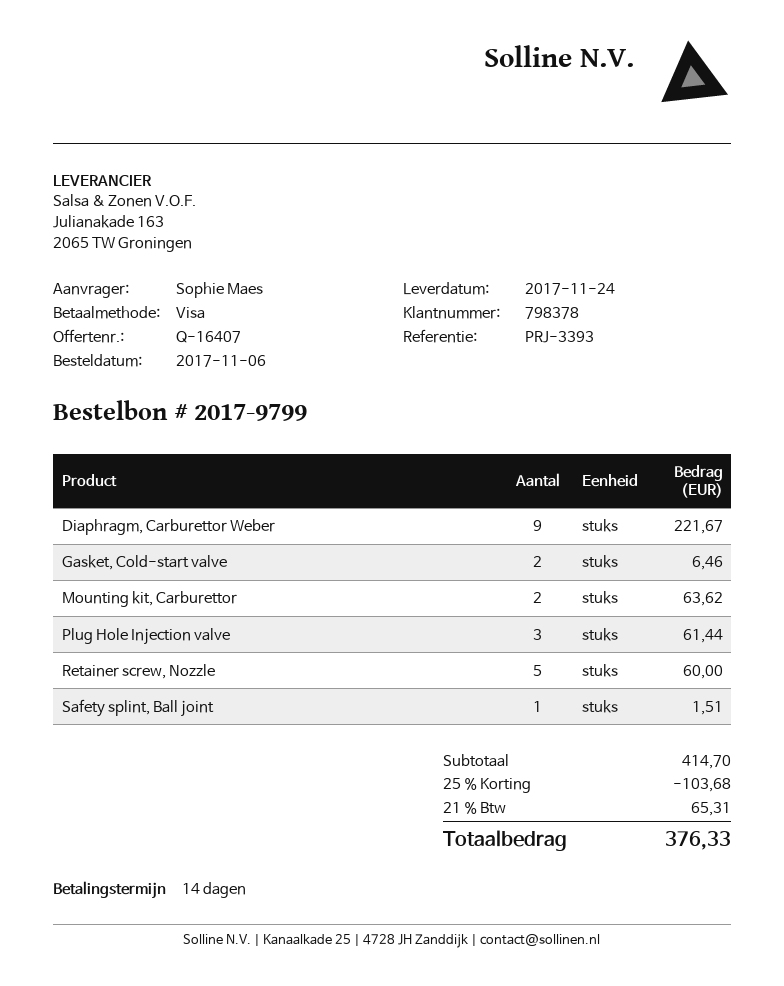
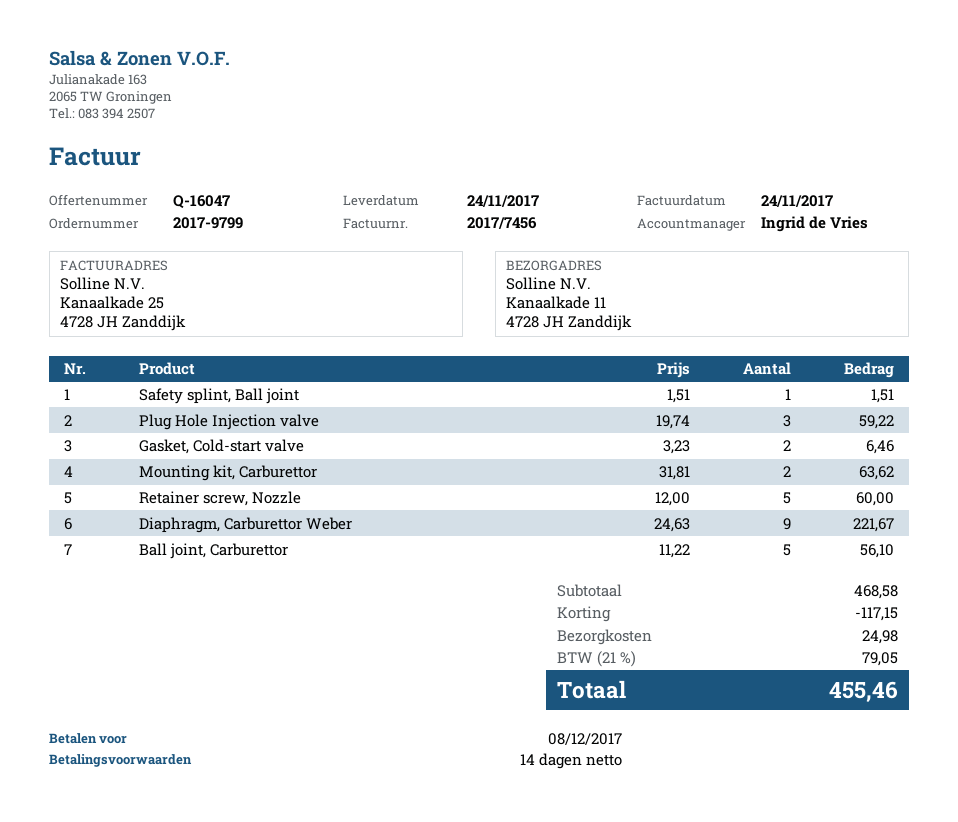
quote number: Q-16407 -> Q-16047
Plug Hole Injection valve: 3 for 61.44 -> 3 for 59.22
Ball joint, Carburettor: none -> 5 for 56.10
subtotal: 414.70 -> 468.58
discount: 103.68 -> 117.15
shipping: none -> 24.98
tax: 21% = 65.31 -> 21% = 79.05
total: 376.33 -> 455.46

